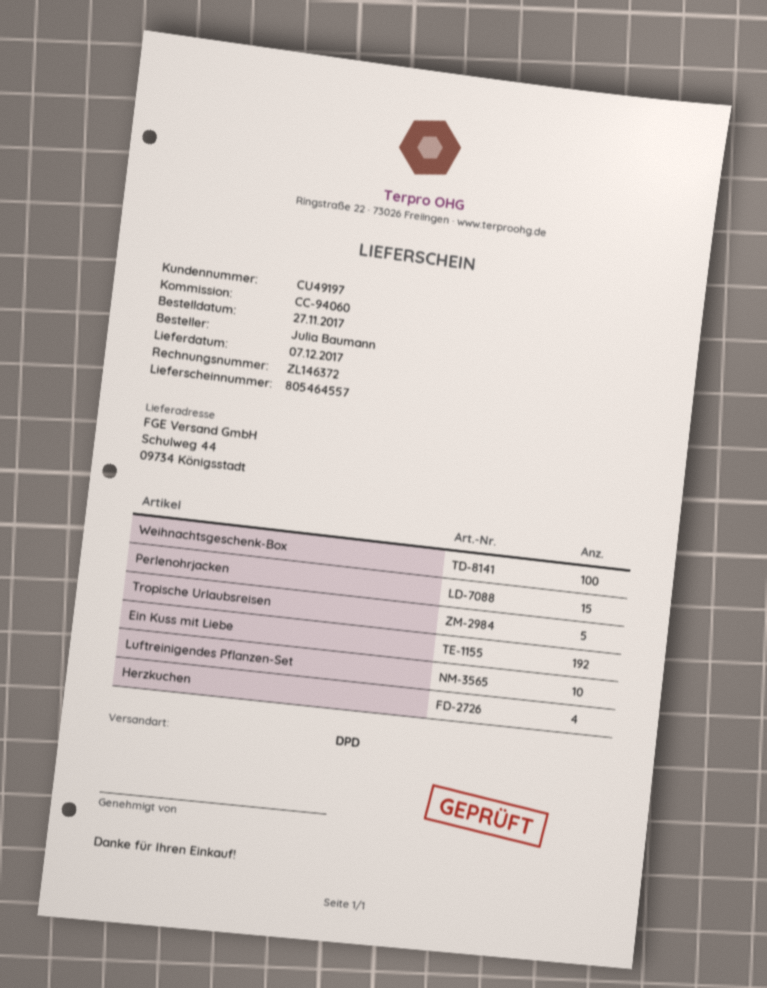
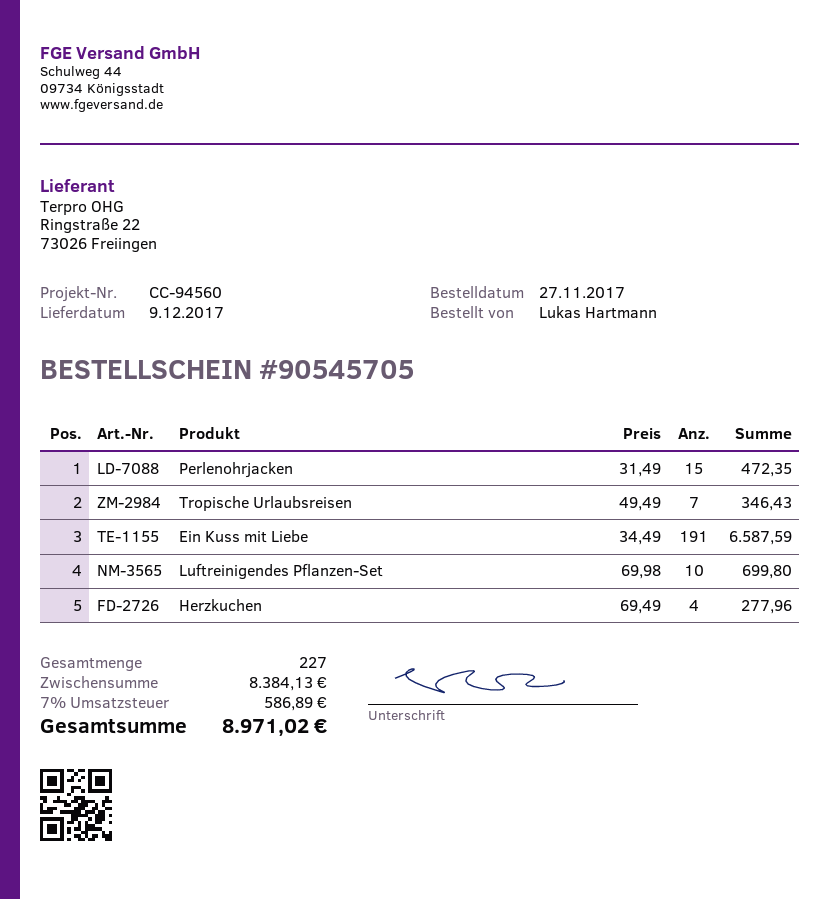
delivery date: 2017-12-07 -> 2017-12-09
reference: CC-94060 -> CC-94560
ordered by: Julia Baumann -> Lukas Hartmann
Weihnachtsgeschenk-Box: 100 -> none
Tropische Urlaubsreisen: 5 -> 7
Ein Kuss mit Liebe: 192 -> 191

